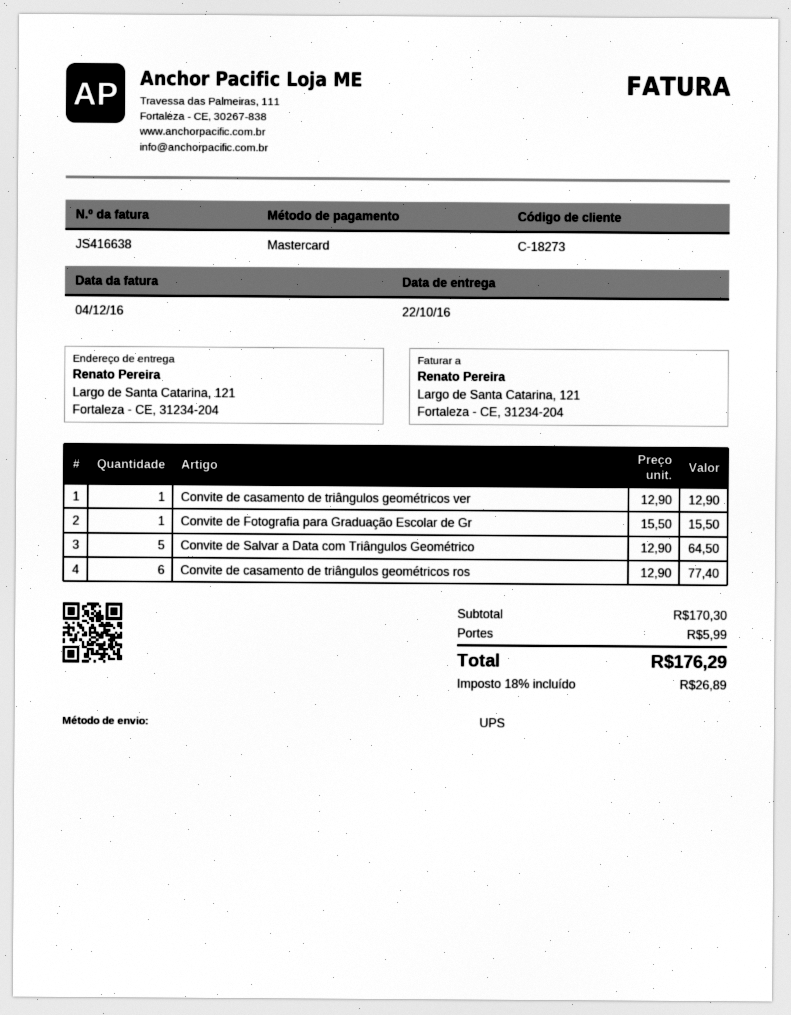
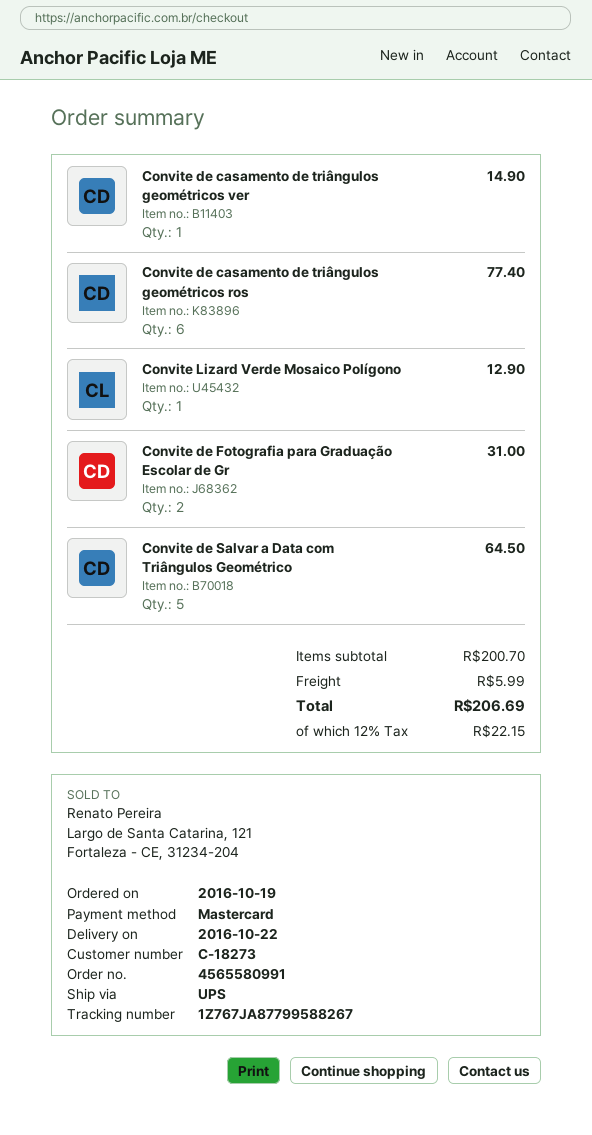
Convite de casamento de triângulos geométricos ver: 1 for 12.90 -> 1 for 14.90
Convite de Fotografia para Graduação Escolar de Gr: 1 for 15.50 -> 2 for 31.00
Convite Lizard Verde Mosaico Polígono: none -> 1 for 12.90
subtotal: 170.30 -> 200.70
tax: 18% = 26.89 -> 12% = 22.15
total: 176.29 -> 206.69

